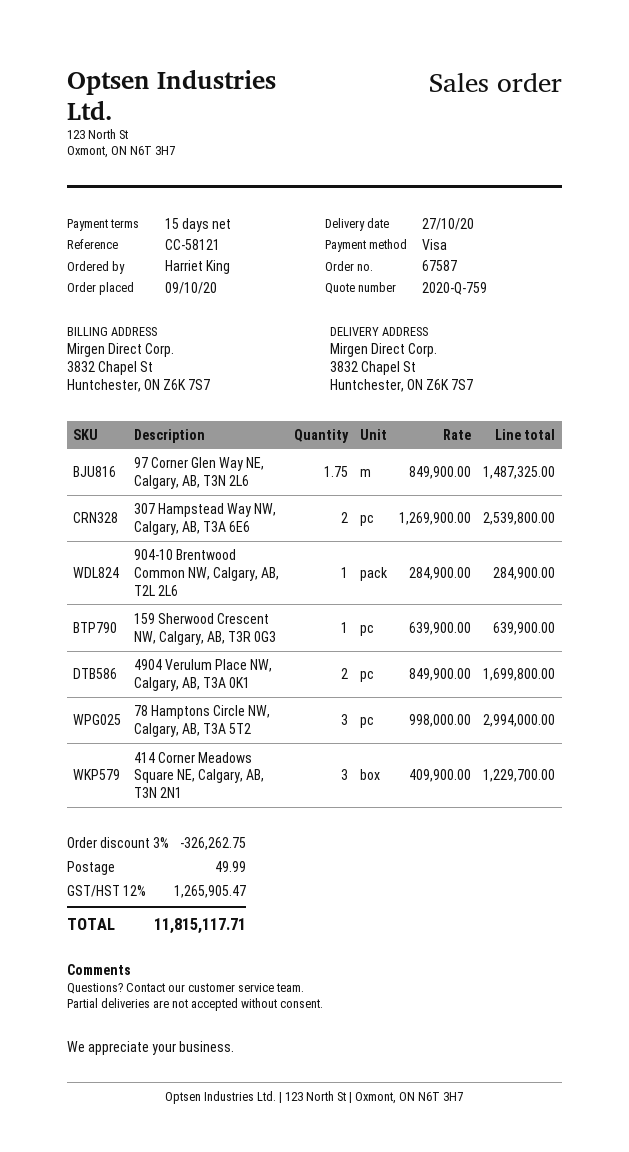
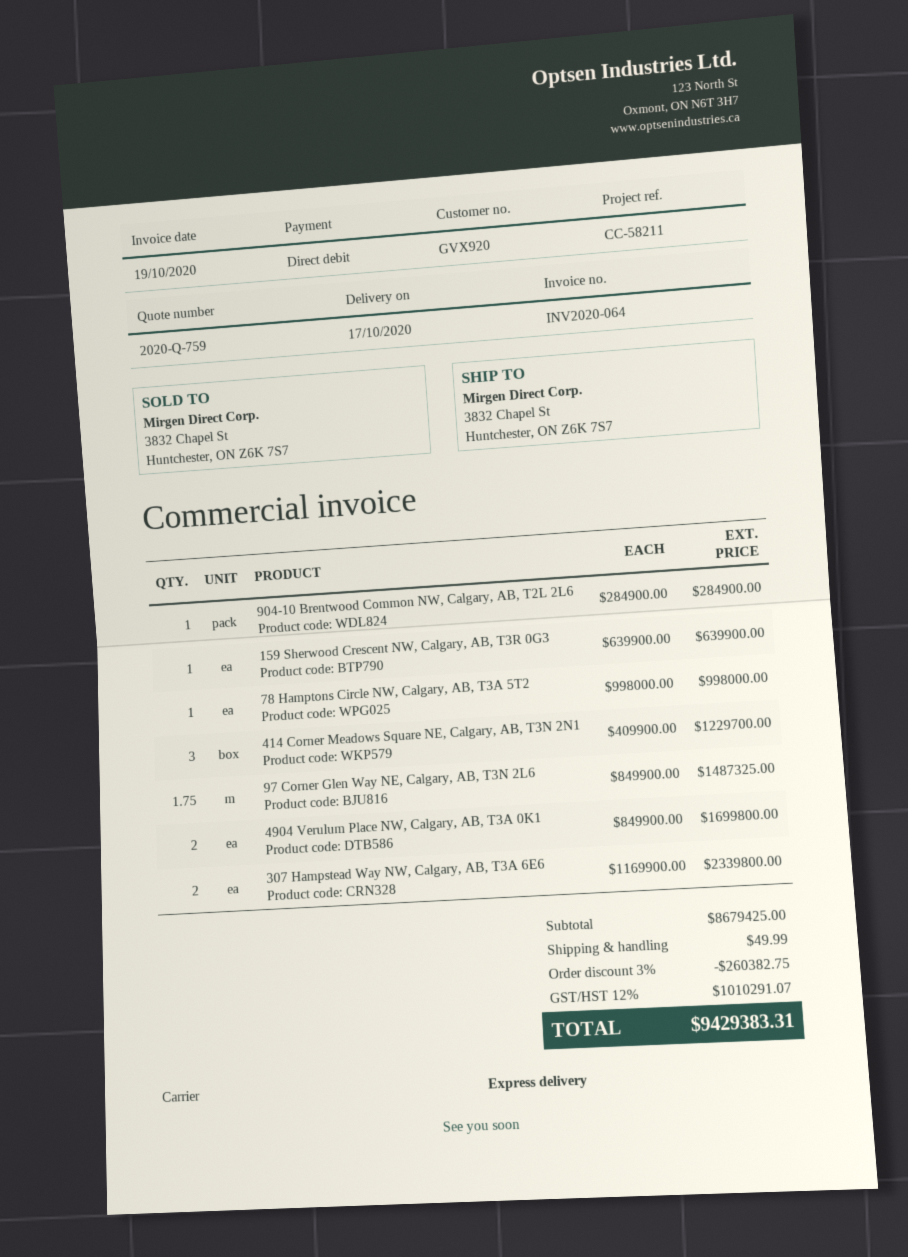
delivery date: 2020-10-27 -> 2020-10-17
reference: CC-58121 -> CC-58211
payment method: Visa -> direct debit
307 Hampstead Way NW, Calgary, AB, T3A 6E6: 2 x 1269900.00 = 2539800.00 -> 2 x 1169900.00 = 2339800.00
78 Hamptons Circle NW, Calgary, AB, T3A 5T2: 3 x 998000.00 = 2994000.00 -> 1 x 998000.00 = 998000.00
discount: 3% = 326262.75 -> 3% = 260382.75
tax: 12% = 1265905.47 -> 12% = 1010291.07
total: 11815117.71 -> 9429383.31

